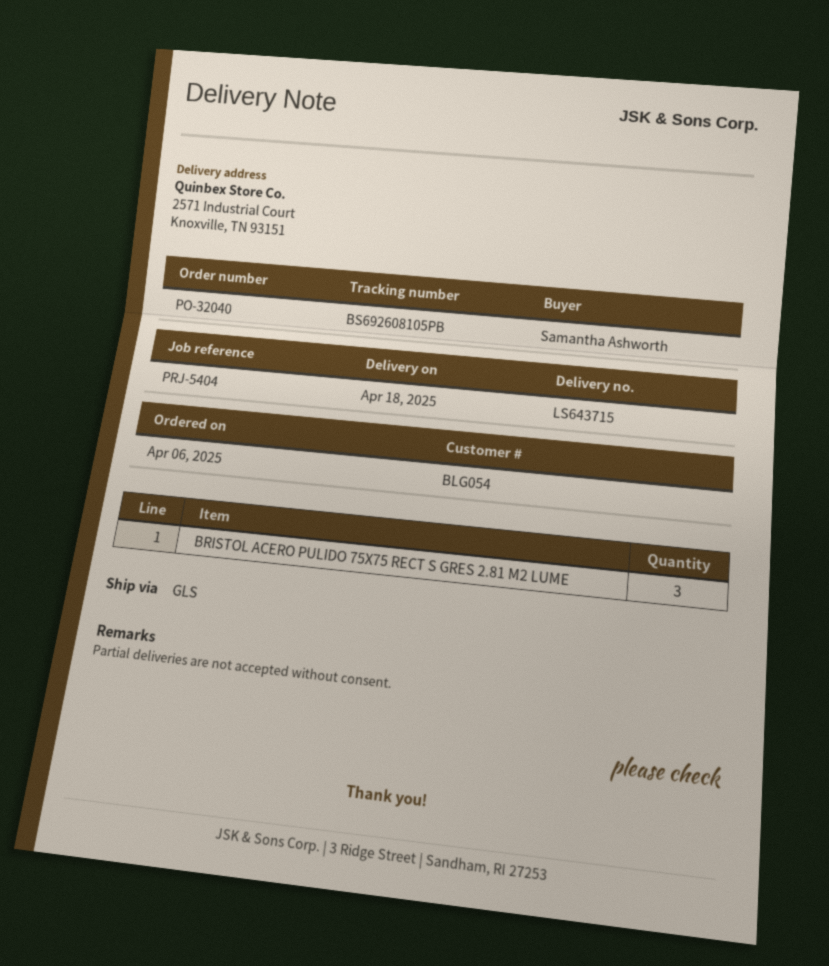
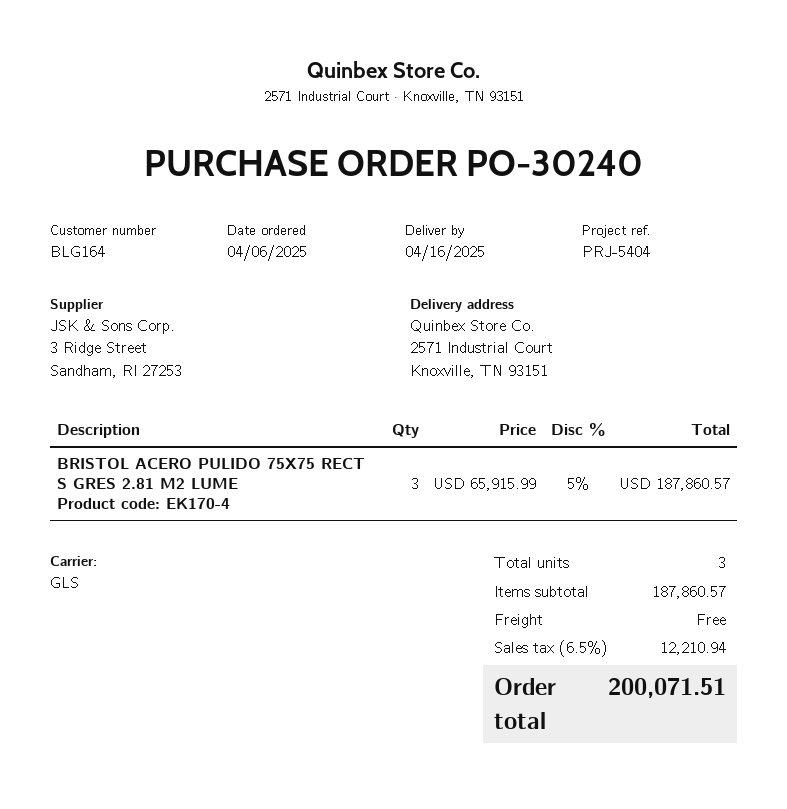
order number: PO-32040 -> PO-30240
delivery date: 2025-04-18 -> 2025-04-16
customer number: BLG054 -> BLG164

